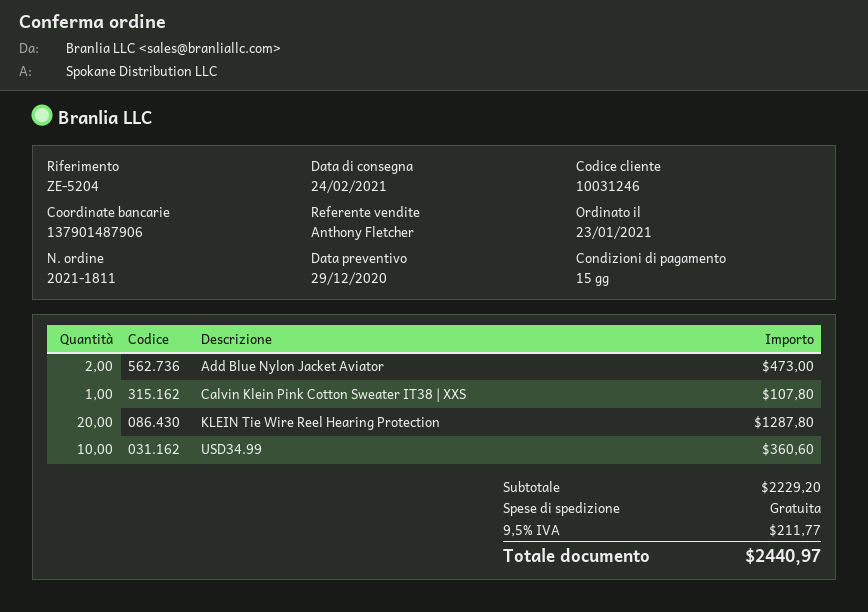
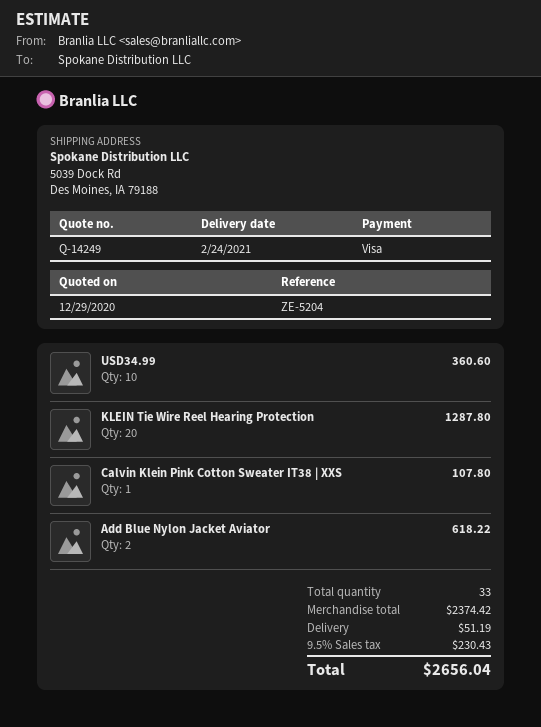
Add Blue Nylon Jacket Aviator: 2 for 473.00 -> 2 for 618.22
subtotal: 2229.20 -> 2374.42
shipping: 0.00 -> 51.19
tax: 9.5% = 211.77 -> 9.5% = 230.43
total: 2440.97 -> 2656.04

